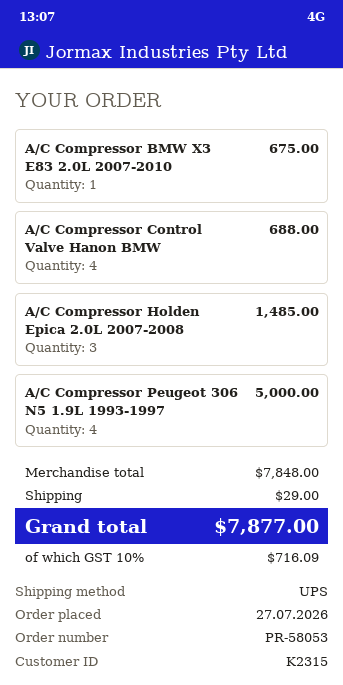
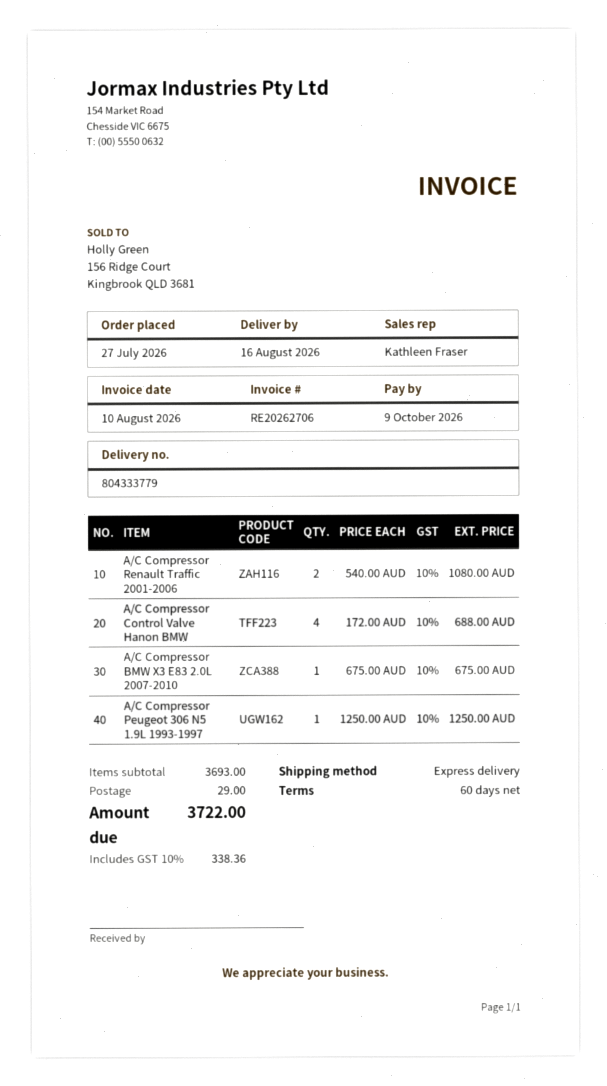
shipping method: UPS -> express
A/C Compressor Holden Epica 2.0L 2007-2008: 3 for 1485.00 -> none
A/C Compressor Peugeot 306 N5 1.9L 1993-1997: 4 for 5000.00 -> 1 for 1250.00
A/C Compressor Renault Traffic 2001-2006: none -> 2 for 1080.00
subtotal: 7848.00 -> 3693.00
tax: 10% = 716.09 -> 10% = 338.36
total: 7877.00 -> 3722.00

